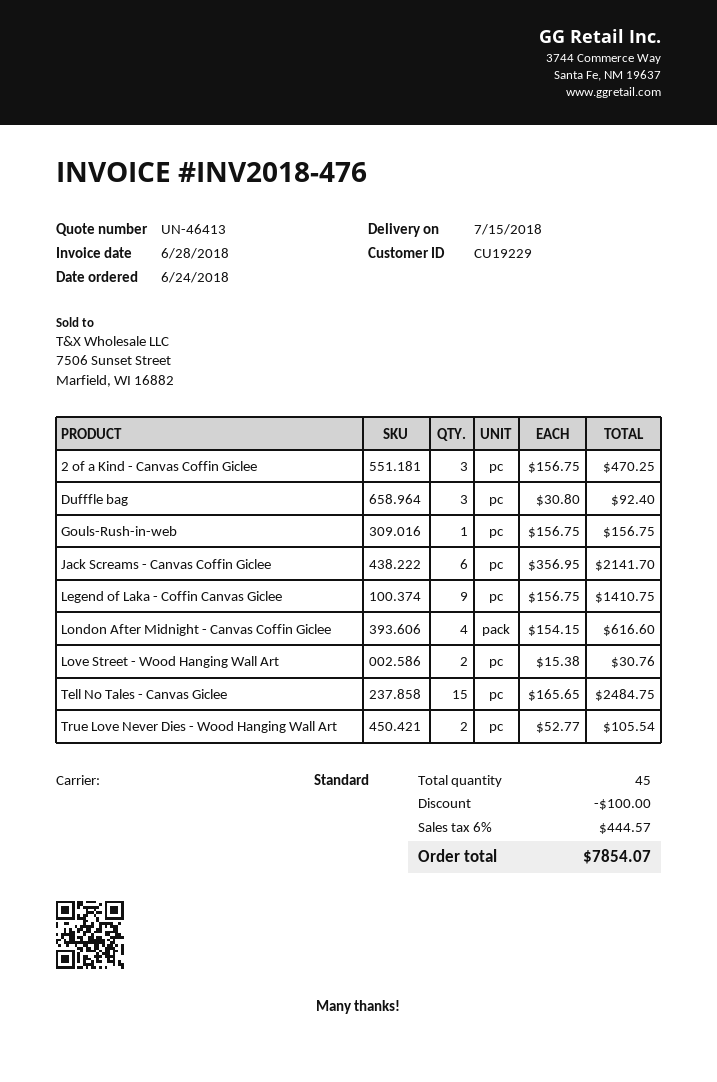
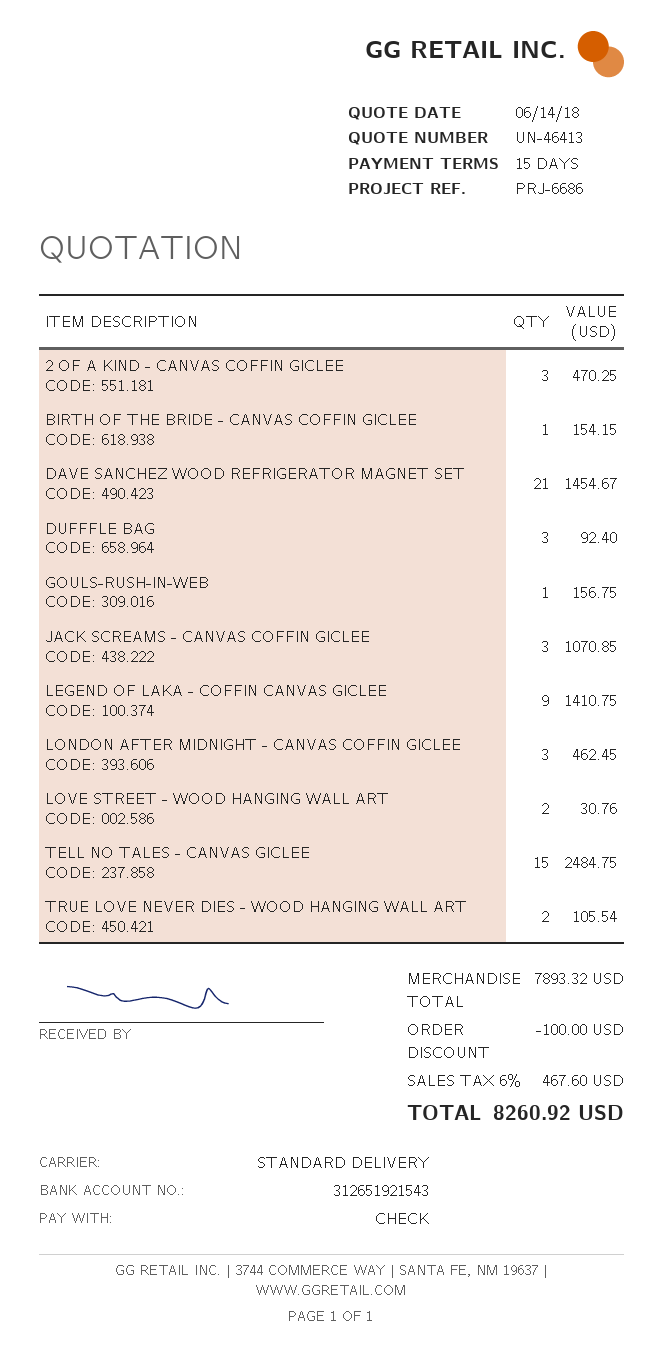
Jack Screams - Canvas Coffin Giclee: 6 for 2141.70 -> 3 for 1070.85
London After Midnight - Canvas Coffin Giclee: 4 for 616.60 -> 3 for 462.45
BIRTH OF THE BRIDE - CANVAS COFFIN GICLEE: none -> 1 for 154.15
DAVE SANCHEZ WOOD REFRIGERATOR MAGNET SET: none -> 21 for 1454.67
tax: 6% = 444.57 -> 6% = 467.60
total: 7854.07 -> 8260.92

